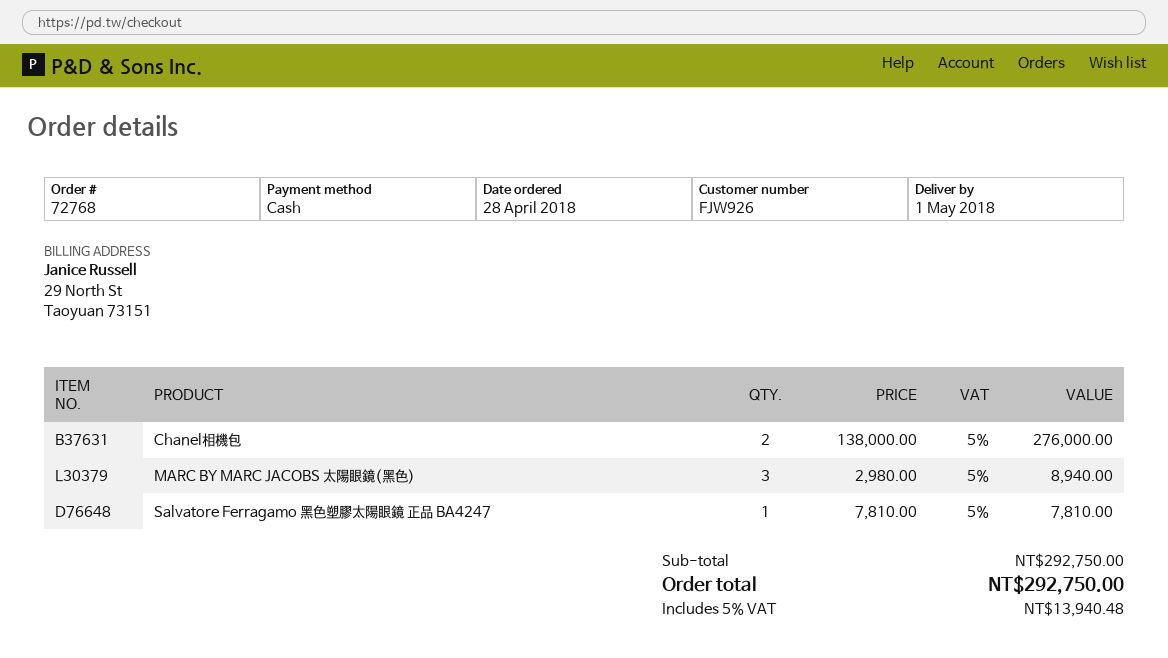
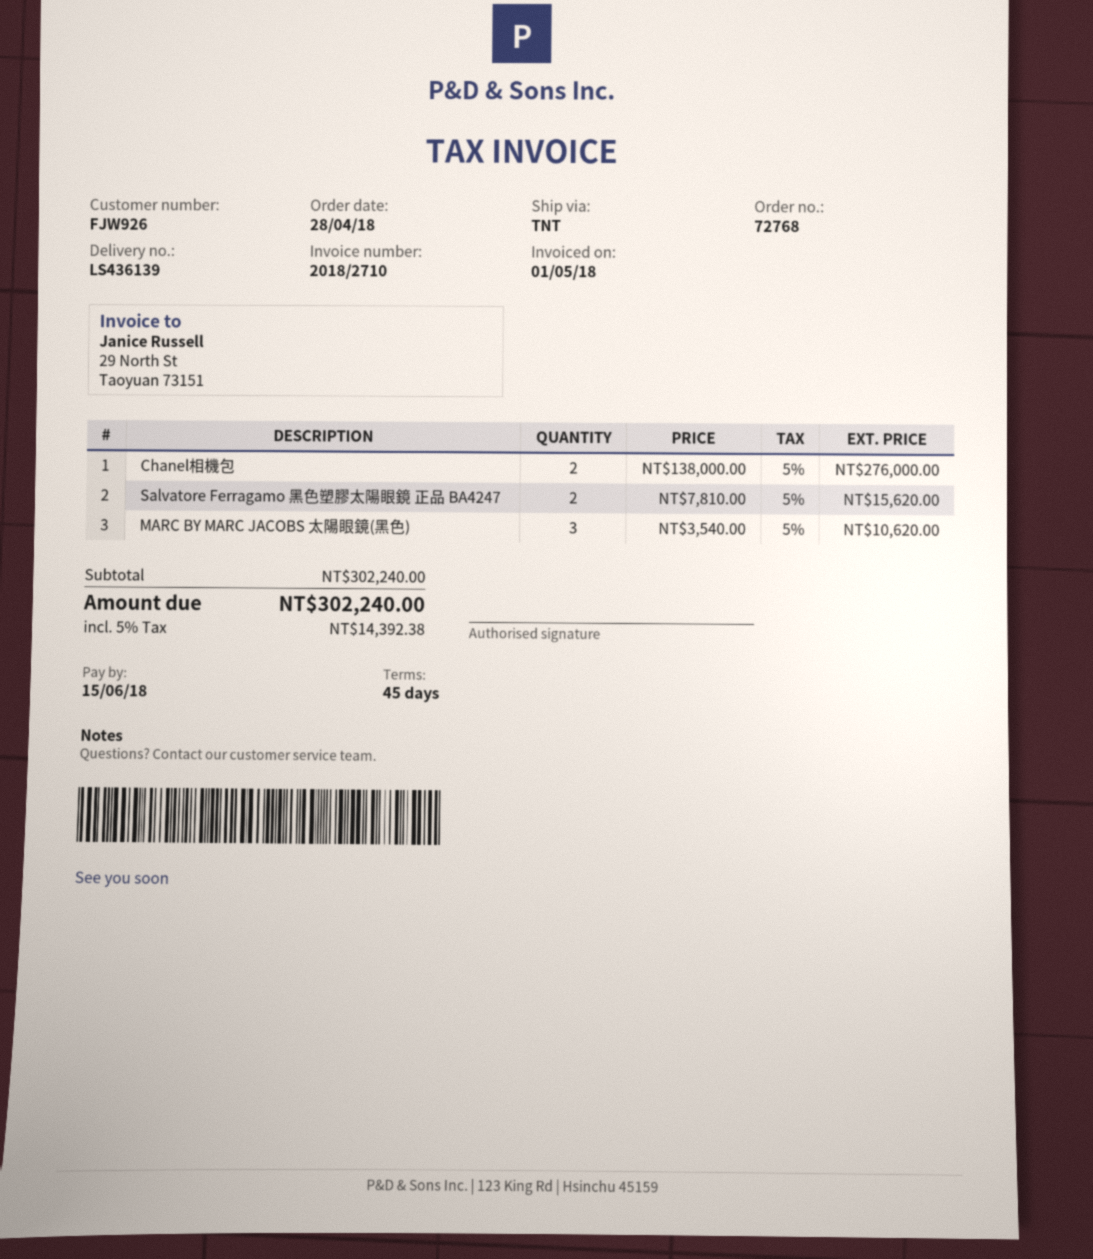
MARC BY MARC JACOBS 太陽眼鏡(黑色): 3 x 2980.00 = 8940.00 -> 3 x 3540.00 = 10620.00
Salvatore Ferragamo 黑色塑膠太陽眼鏡 正品 BA4247: 1 x 7810.00 = 7810.00 -> 2 x 7810.00 = 15620.00
subtotal: 292750.00 -> 302240.00
tax: 5% = 13940.48 -> 5% = 14392.38
total: 292750.00 -> 302240.00

